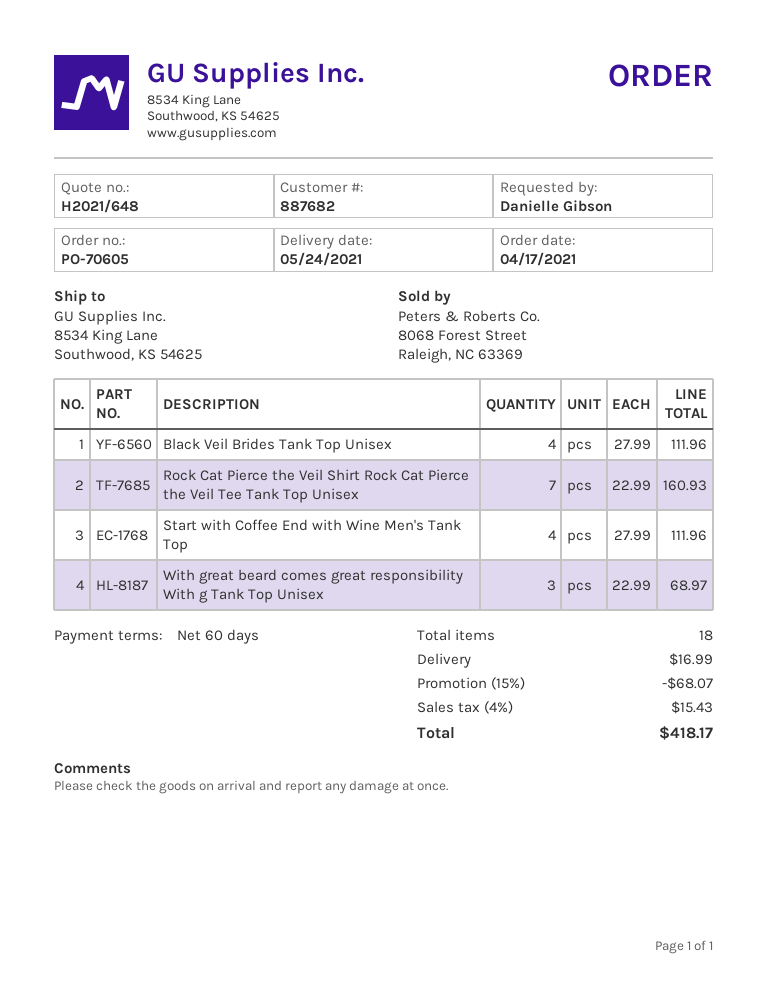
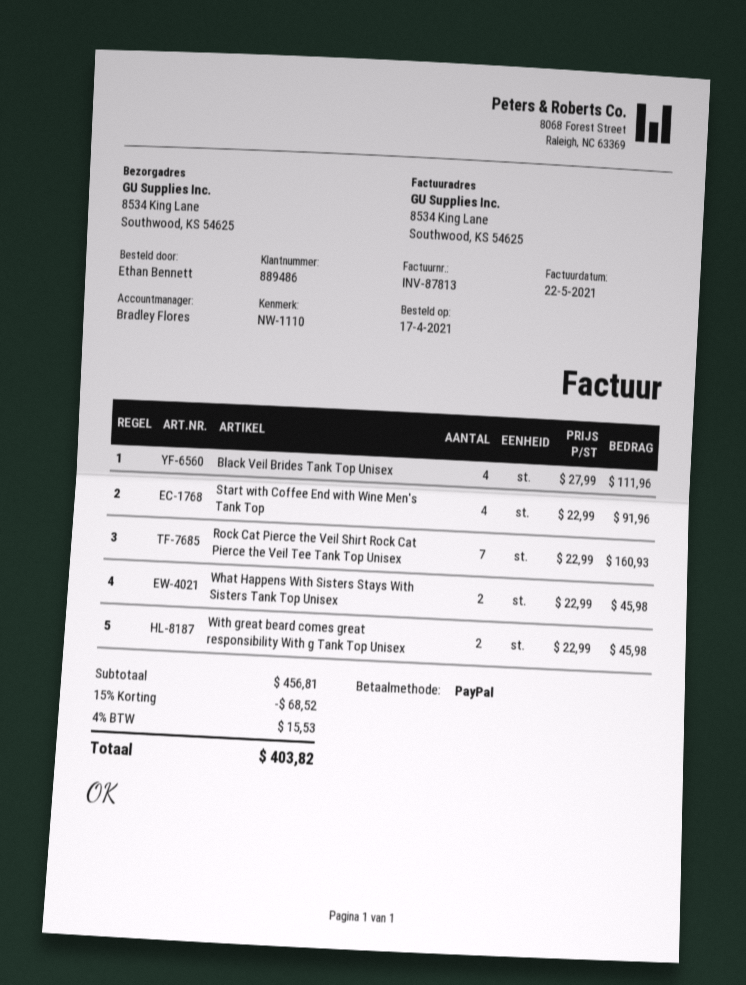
customer number: 887682 -> 889486
ordered by: Danielle Gibson -> Ethan Bennett
Start with Coffee End with Wine Men's Tank Top: 4 x 27.99 = 111.96 -> 4 x 22.99 = 91.96
With great beard comes great responsibility With g Tank Top Unisex: 3 x 22.99 = 68.97 -> 2 x 22.99 = 45.98
What Happens With Sisters Stays With Sisters Tank Top Unisex: none -> 2 x 22.99 = 45.98
discount: 15% = 68.07 -> 15% = 68.52
shipping: 16.99 -> none
tax: 4% = 15.43 -> 4% = 15.53
total: 418.17 -> 403.82

